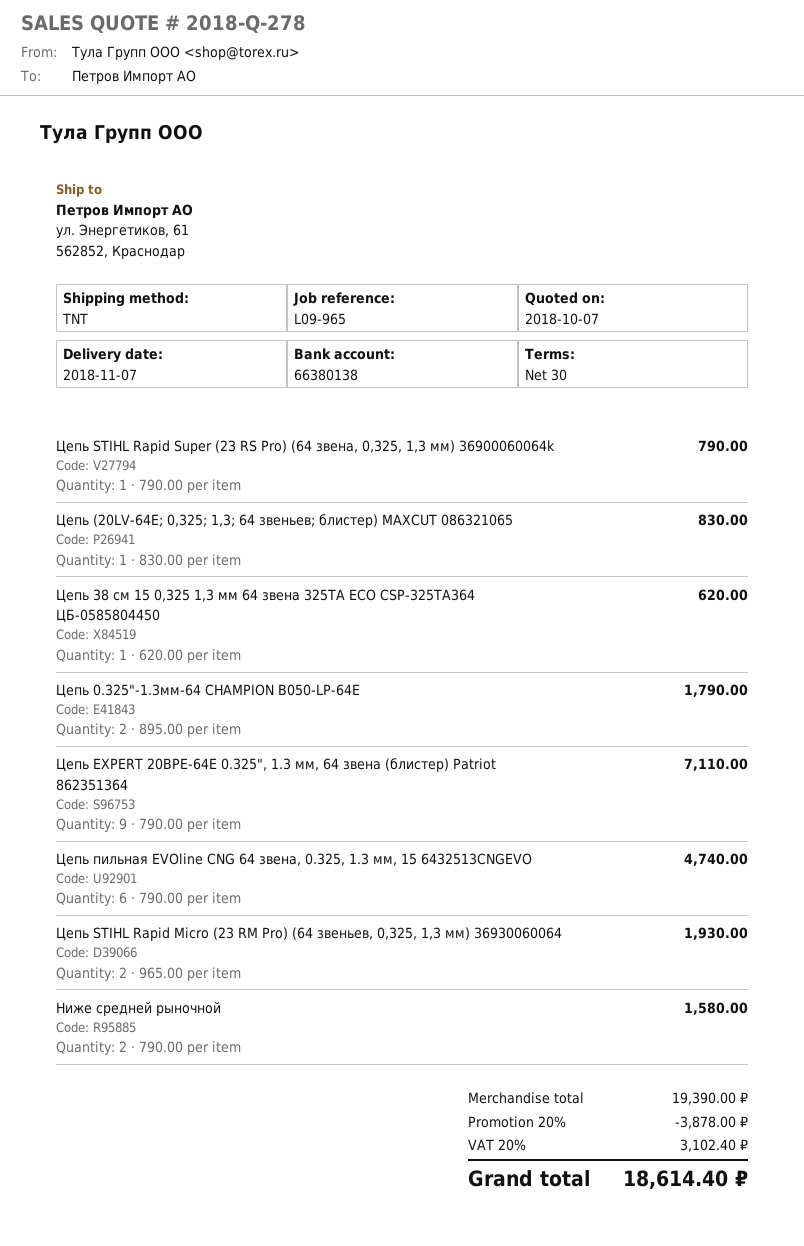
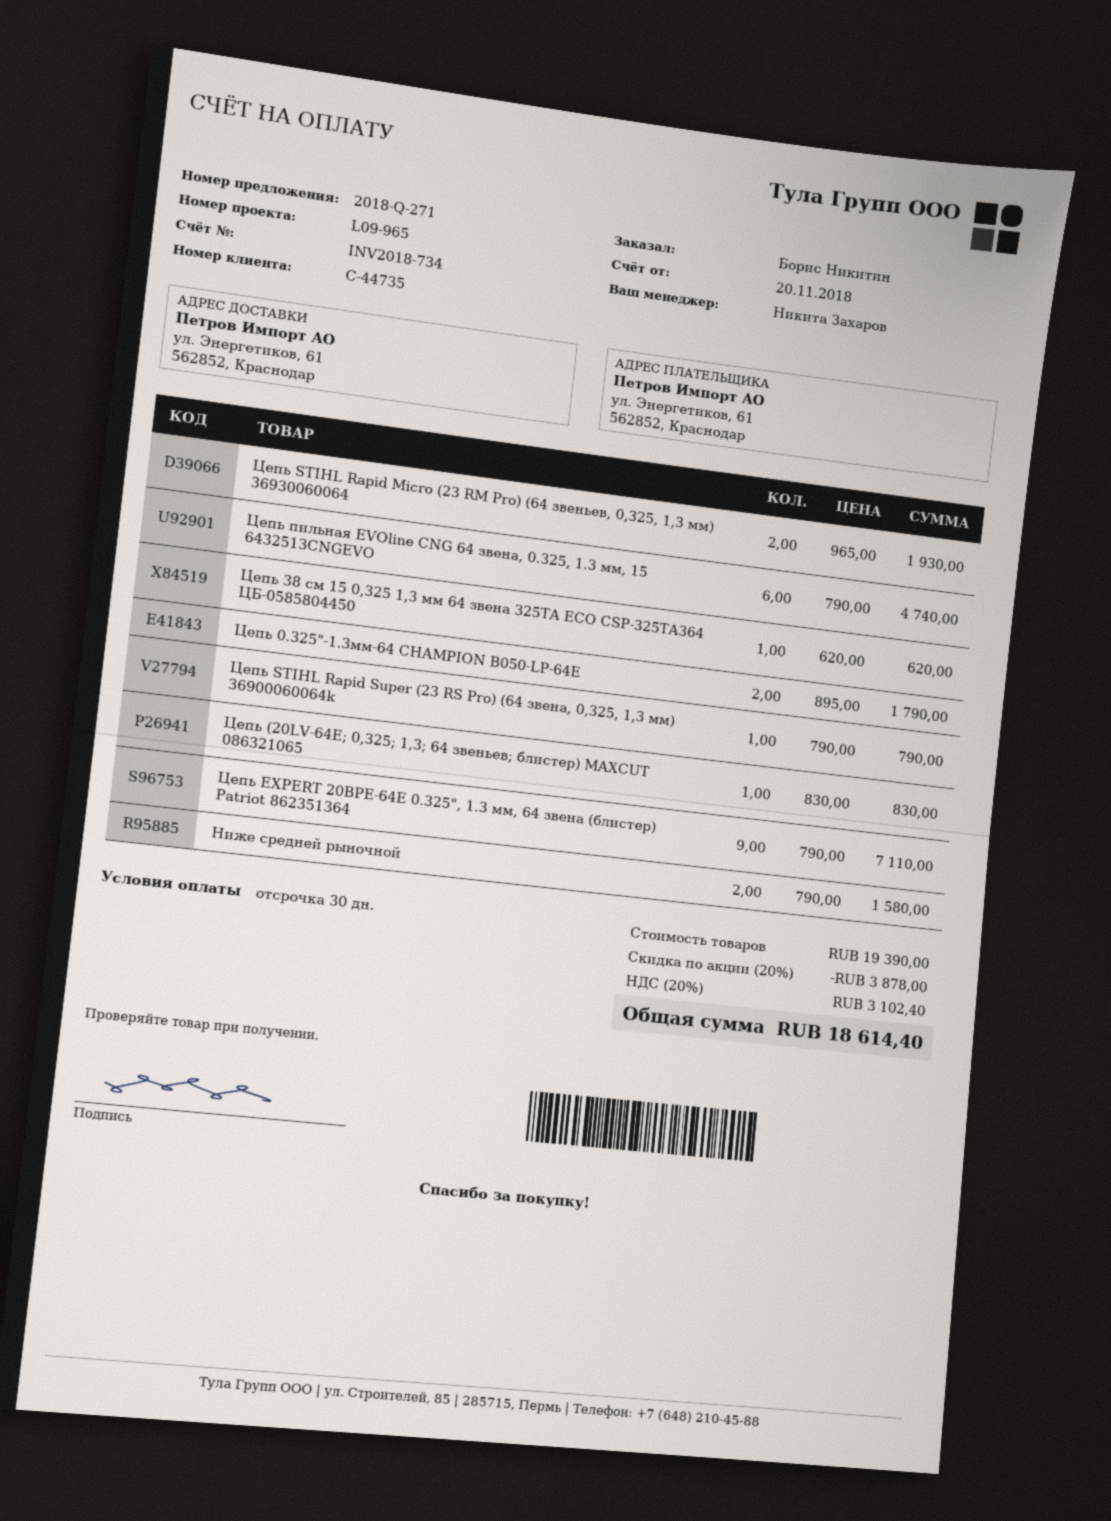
quote number: 2018-Q-278 -> 2018-Q-271

